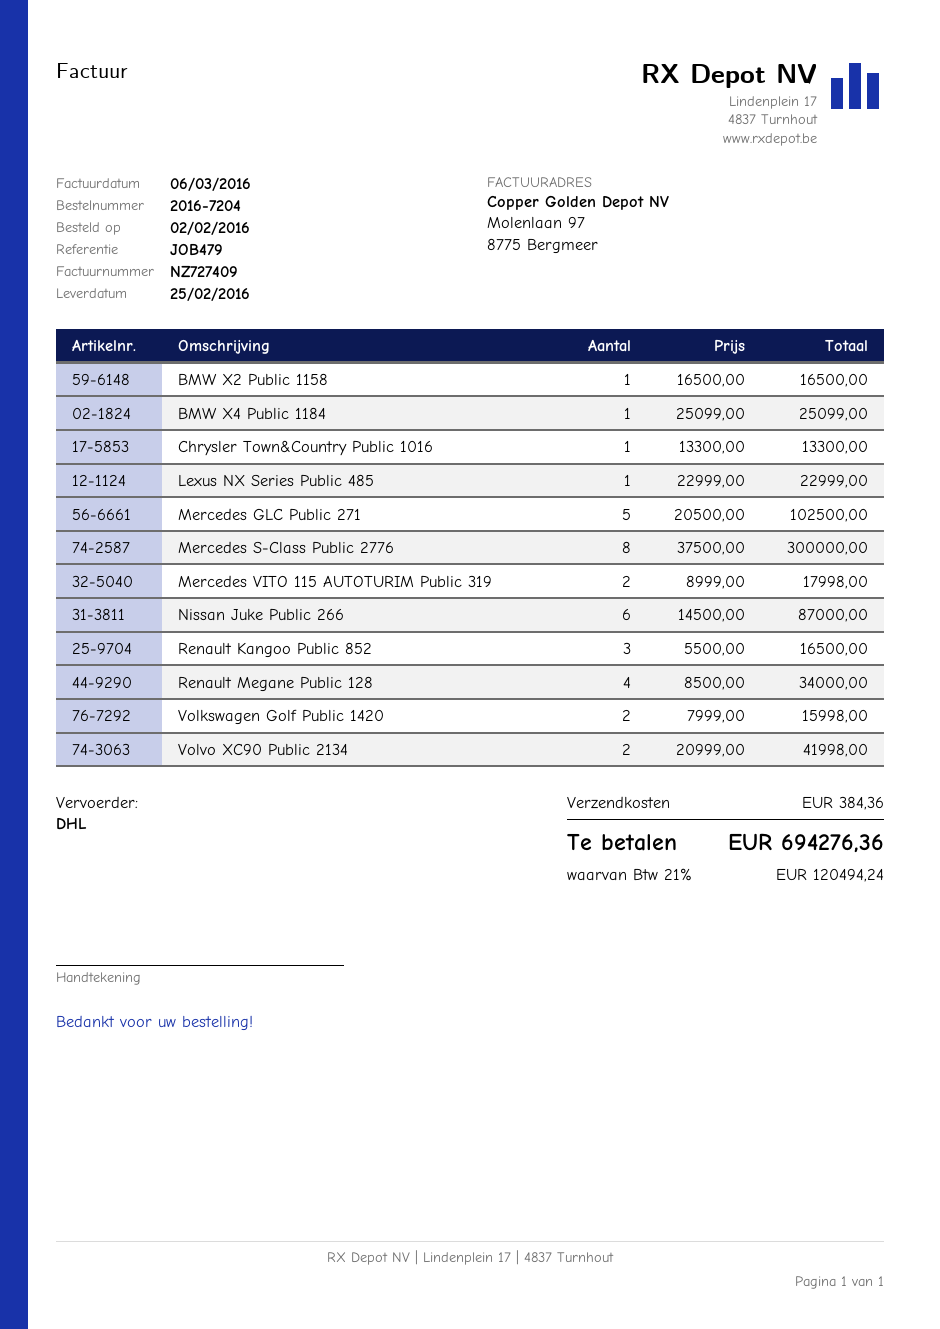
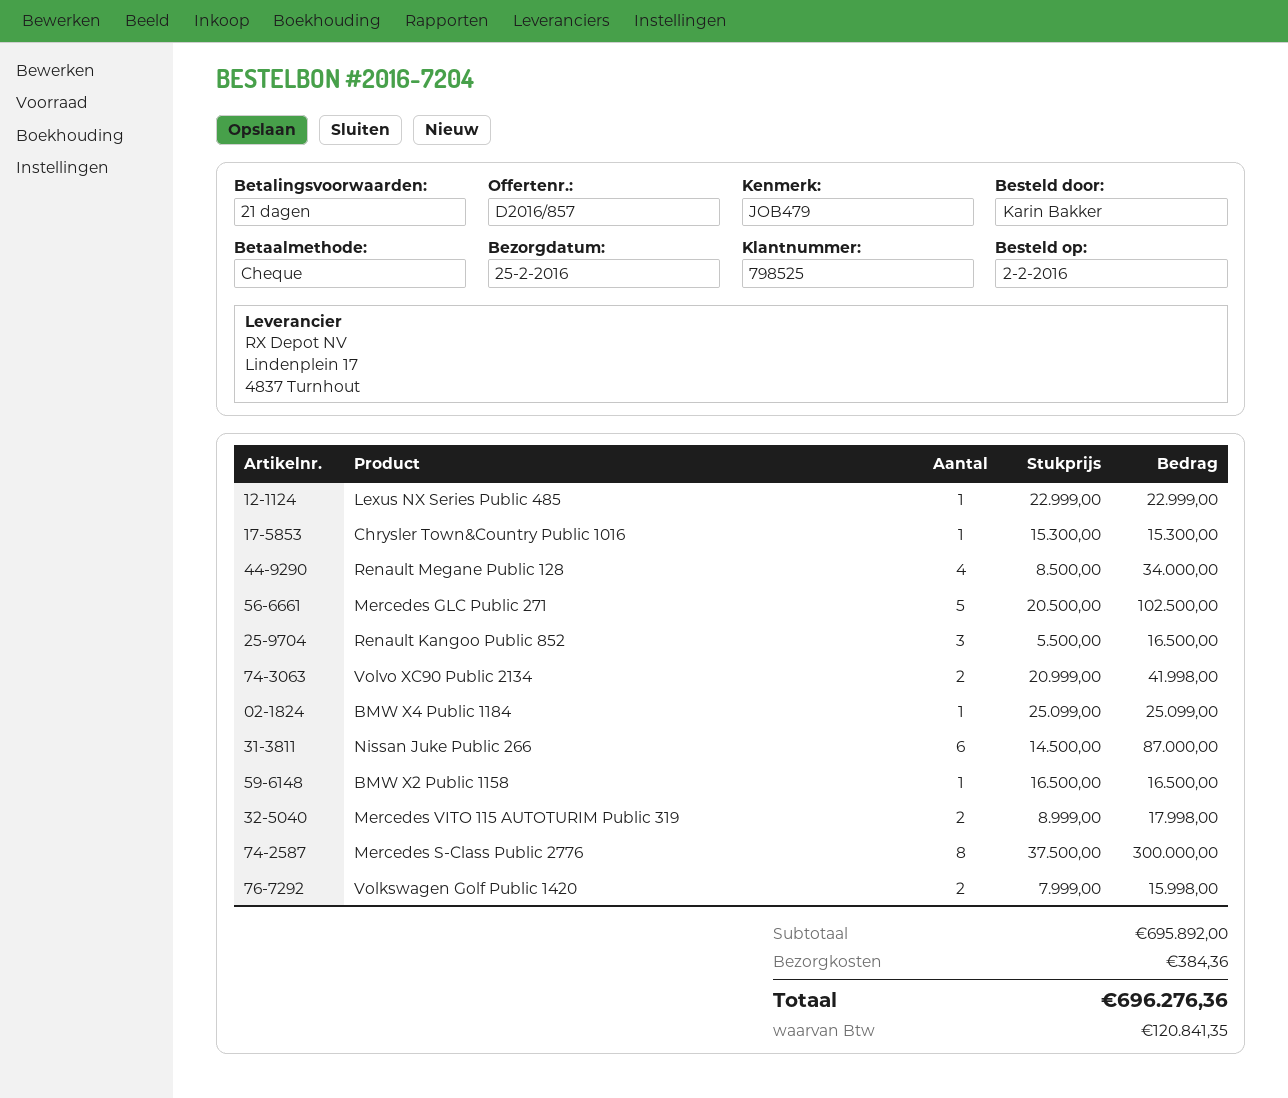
Chrysler Town&Country Public 1016: 1 x 13300.00 = 13300.00 -> 1 x 15300.00 = 15300.00
tax: 120494.24 -> 120841.35
total: 694276.36 -> 696276.36

